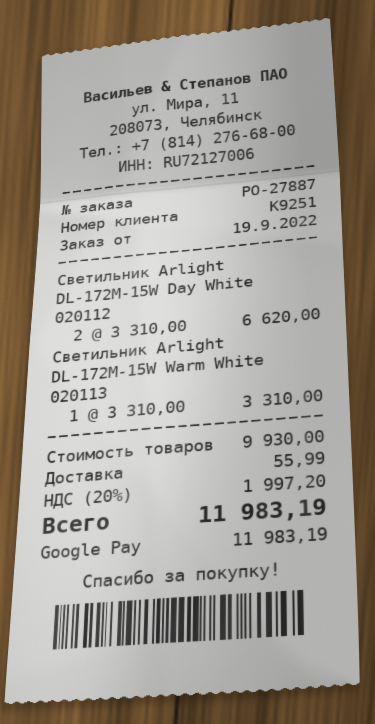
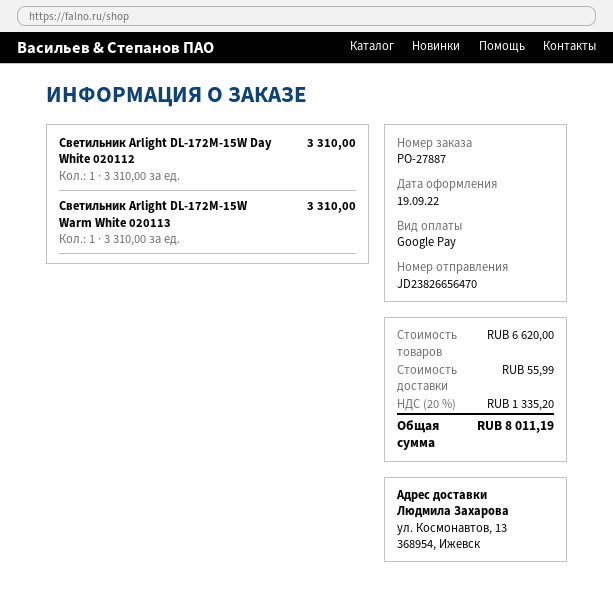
Светильник Arlight DL-172M-15W Day White 020112: 2 x 3310.00 = 6620.00 -> 1 x 3310.00 = 3310.00
subtotal: 9930.00 -> 6620.00
tax: 20% = 1997.20 -> 20% = 1335.20
total: 11983.19 -> 8011.19

